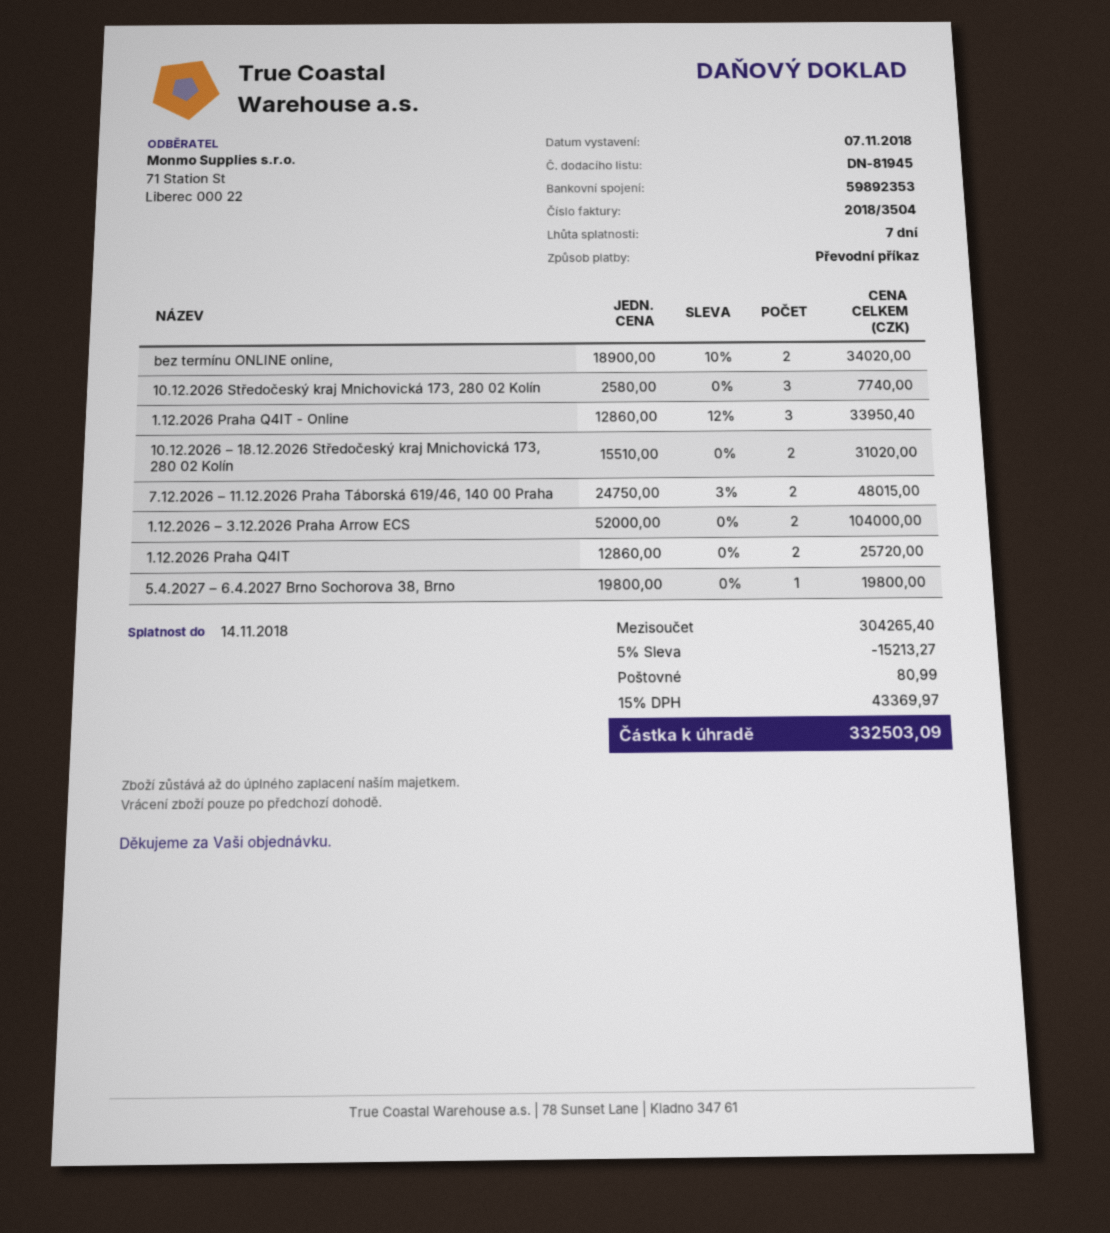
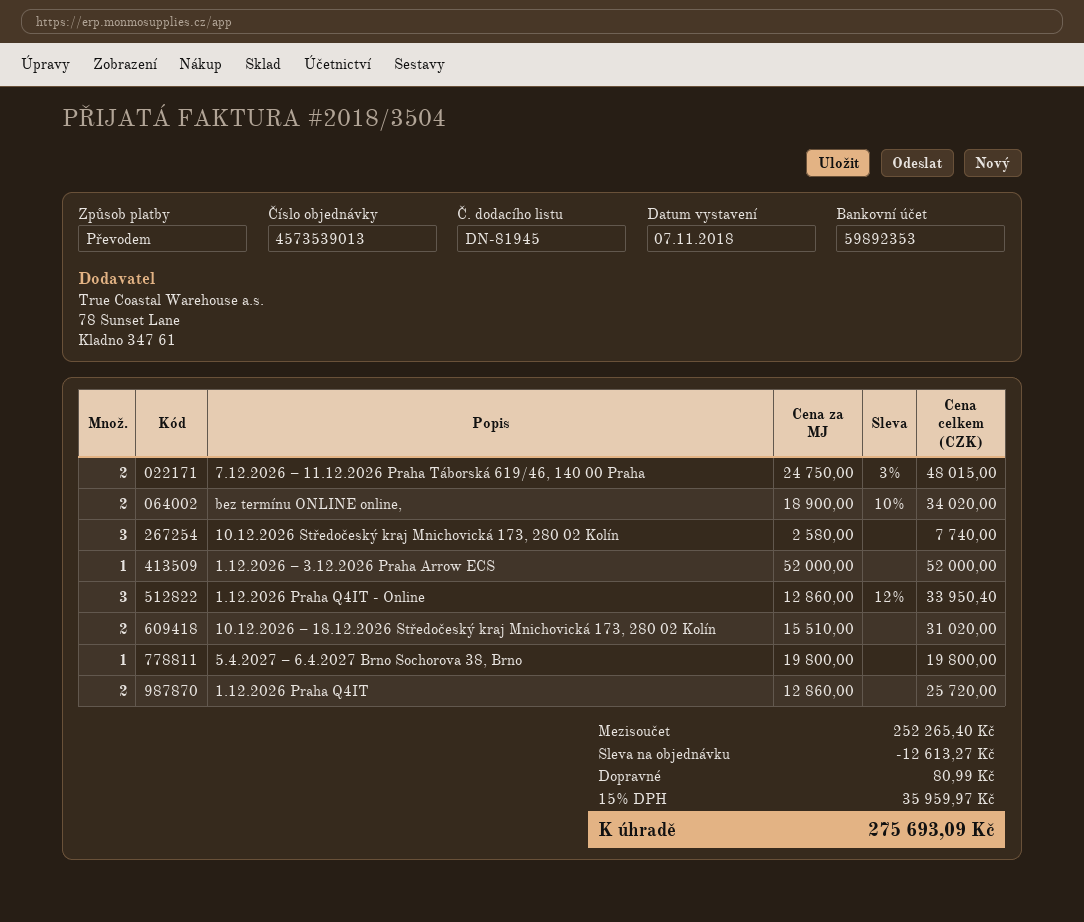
1.12.2026 – 3.12.2026 Praha Arrow ECS: 2 x 52000.00 = 104000.00 -> 1 x 52000.00 = 52000.00
subtotal: 304265.40 -> 252265.40
discount: 15213.27 -> 12613.27
tax: 15% = 43369.97 -> 15% = 35959.97
total: 332503.09 -> 275693.09

